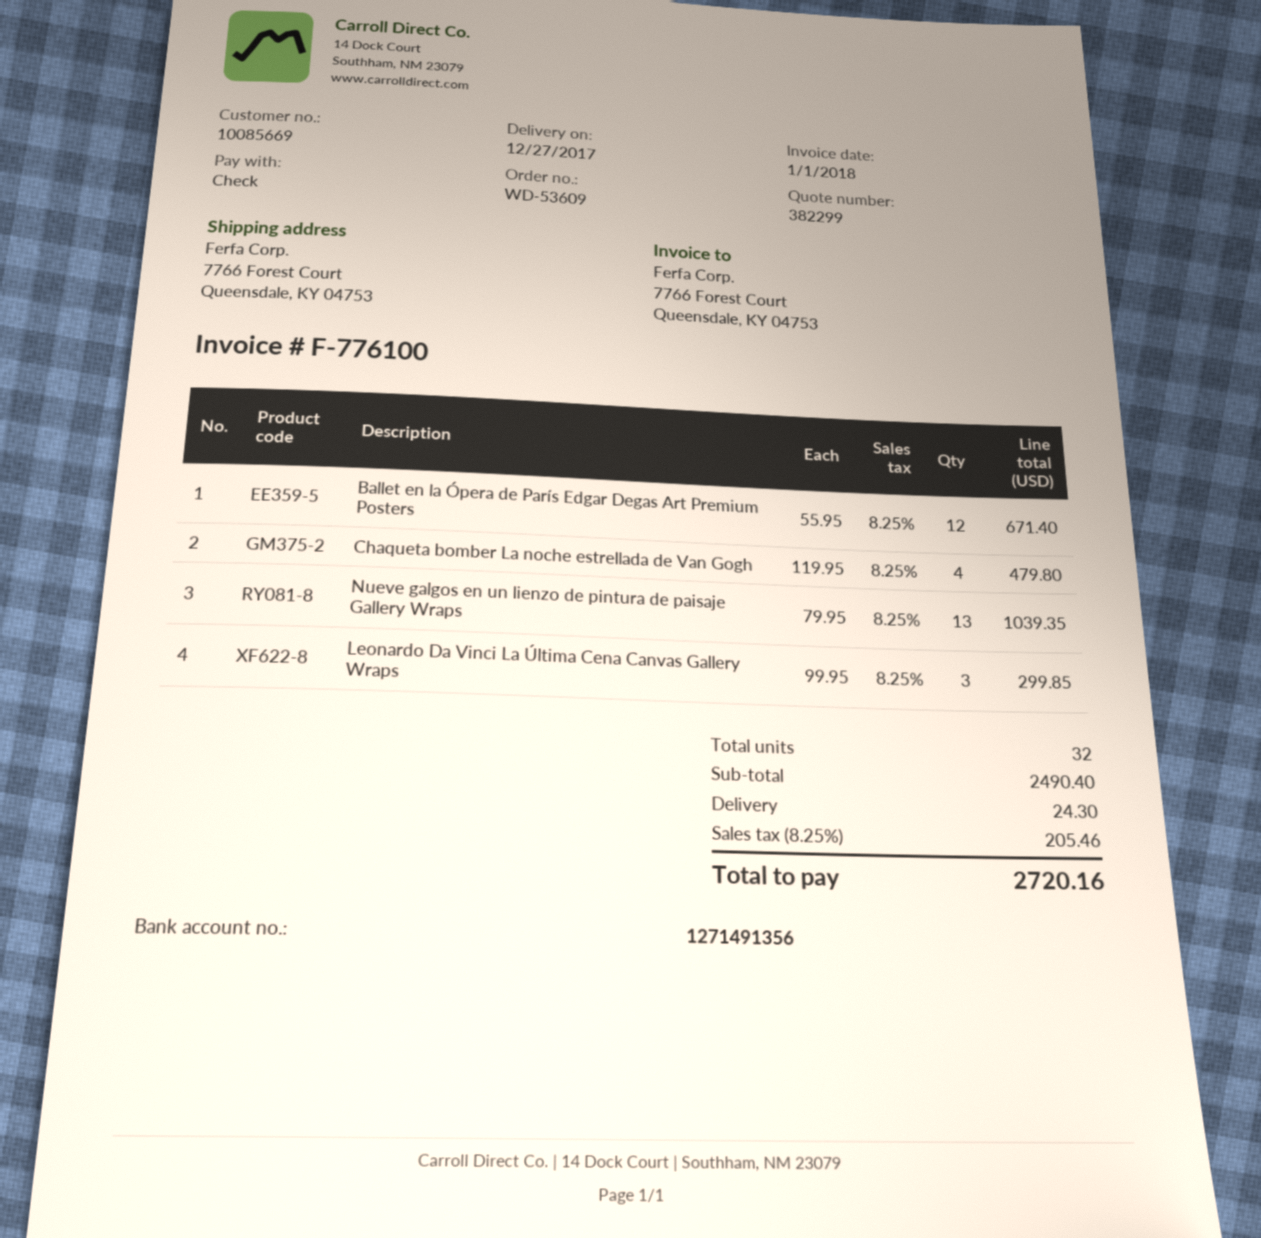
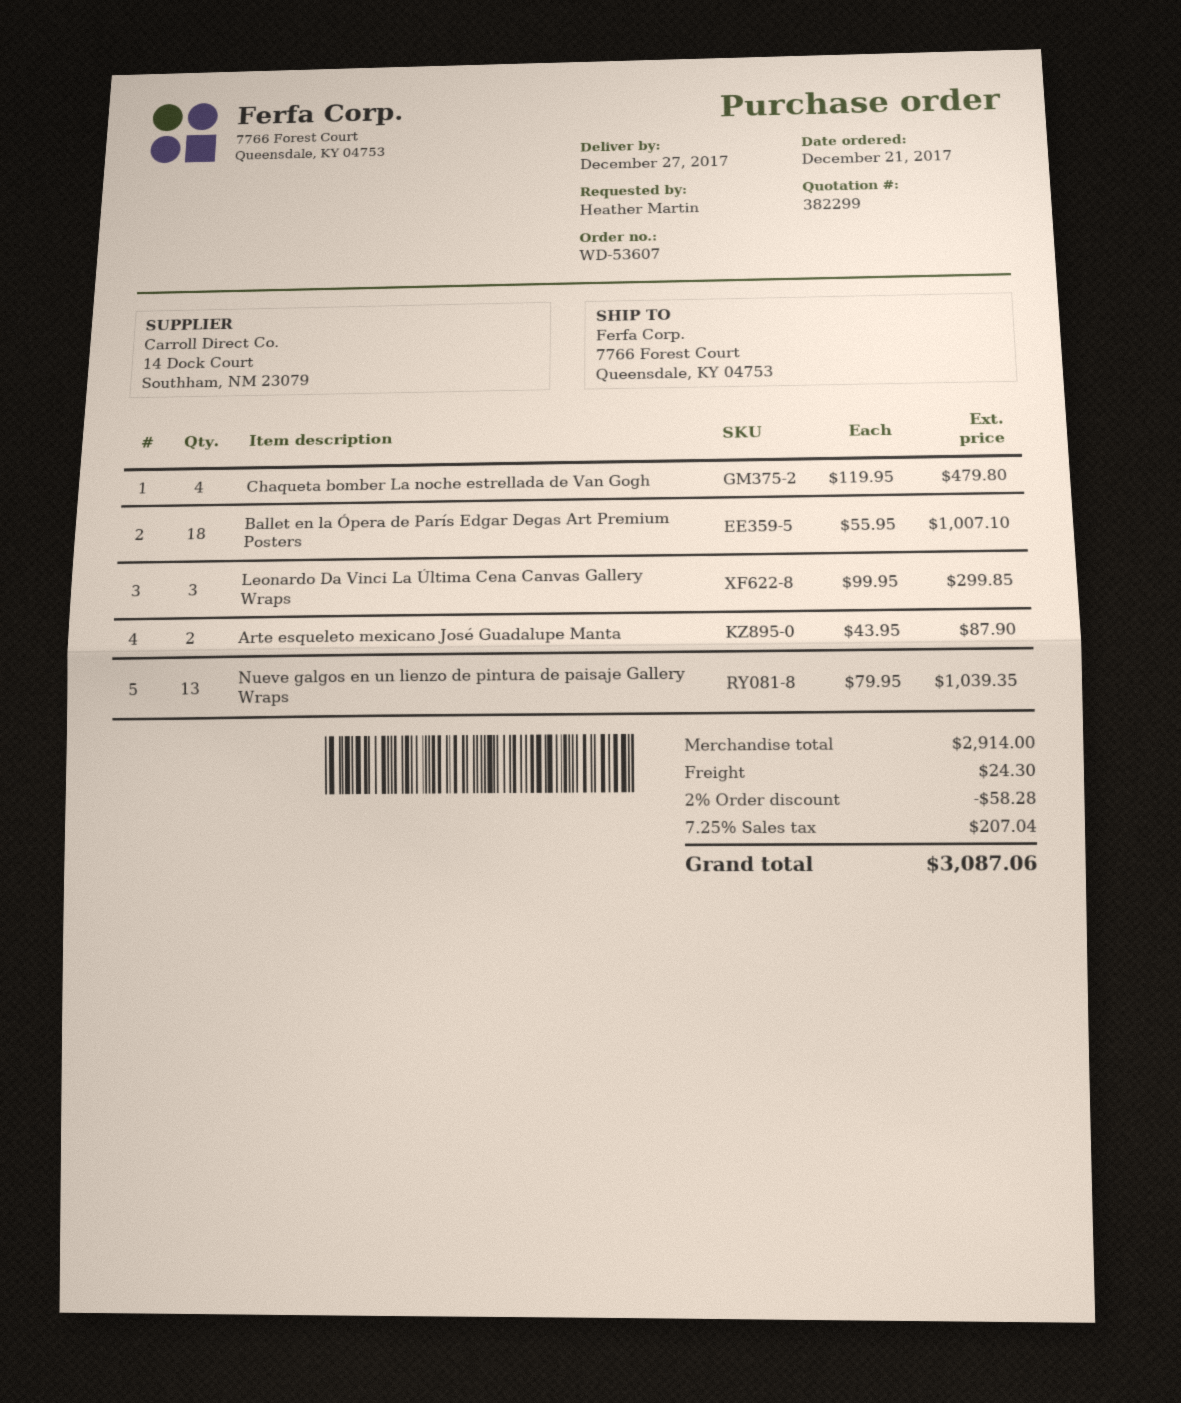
order number: WD-53609 -> WD-53607
Ballet en la Ópera de París Edgar Degas Art Premium Posters: 12 x 55.95 = 671.40 -> 18 x 55.95 = 1007.10
Arte esqueleto mexicano José Guadalupe Manta: none -> 2 x 43.95 = 87.90
subtotal: 2490.40 -> 2914.00
discount: none -> 2% = 58.28
tax: 8.25% = 205.46 -> 7.25% = 207.04
total: 2720.16 -> 3087.06

